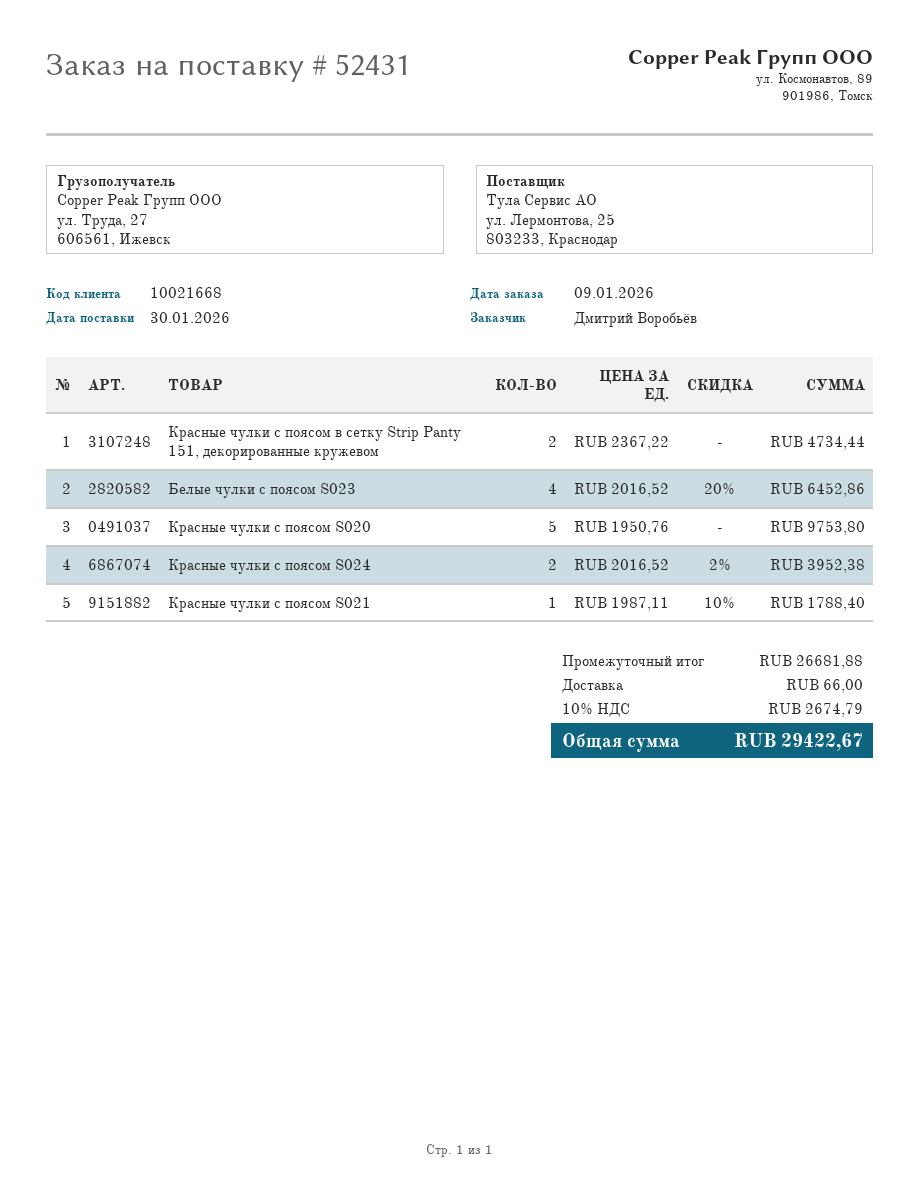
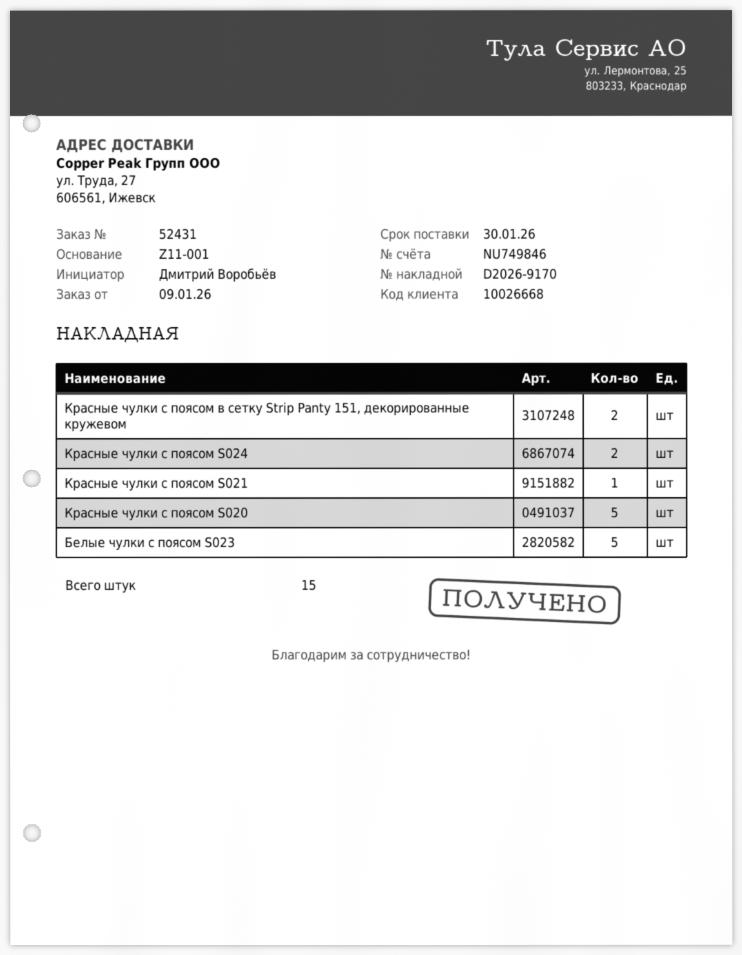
customer number: 10021668 -> 10026668
Белые чулки с поясом S023: 4 -> 5

